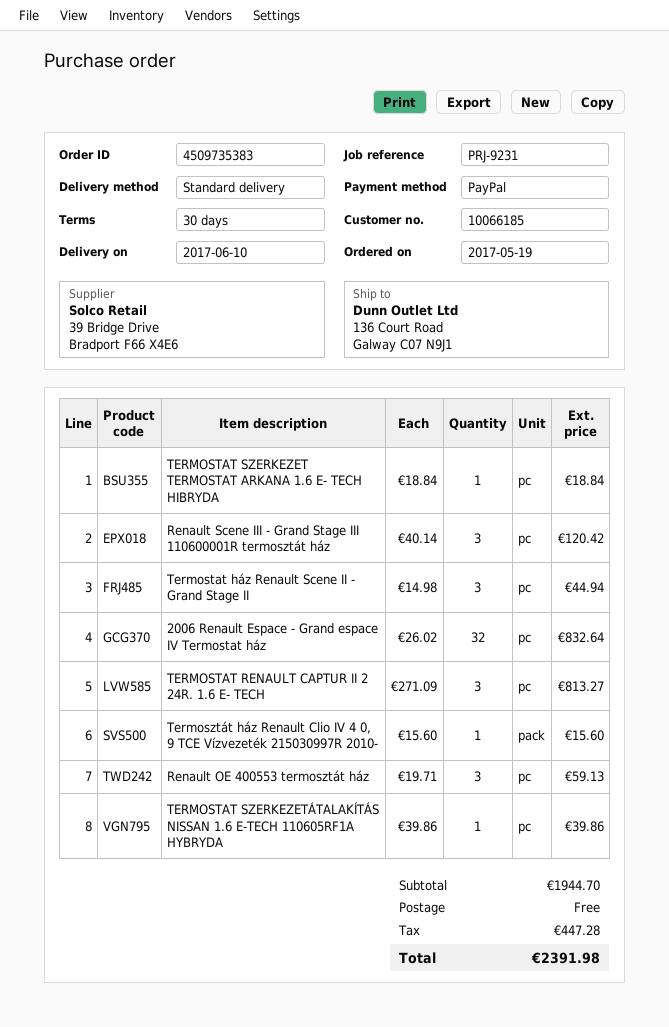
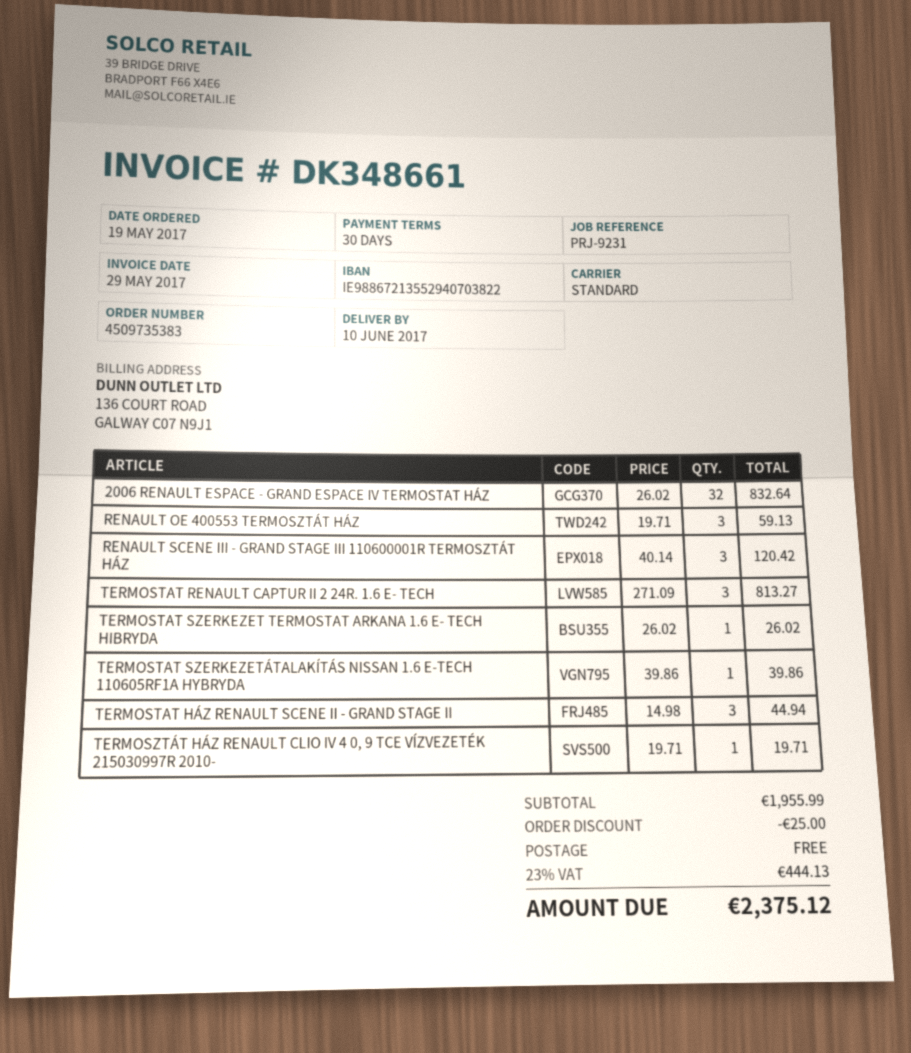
TERMOSTAT SZERKEZET TERMOSTAT ARKANA 1.6 E- TECH HIBRYDA: 1 x 18.84 = 18.84 -> 1 x 26.02 = 26.02
Termosztát ház Renault Clio IV 4 0, 9 TCE Vízvezeték 215030997R 2010-: 1 x 15.60 = 15.60 -> 1 x 19.71 = 19.71
subtotal: 1944.70 -> 1955.99
discount: none -> 25.00
tax: 447.28 -> 444.13
total: 2391.98 -> 2375.12

